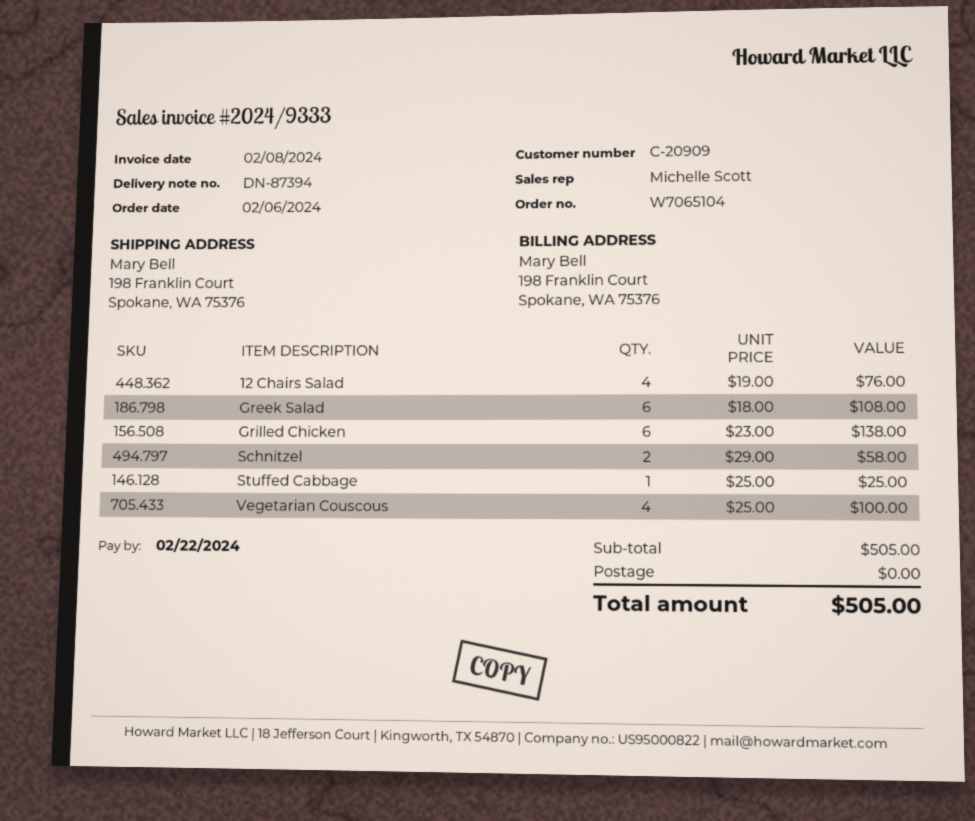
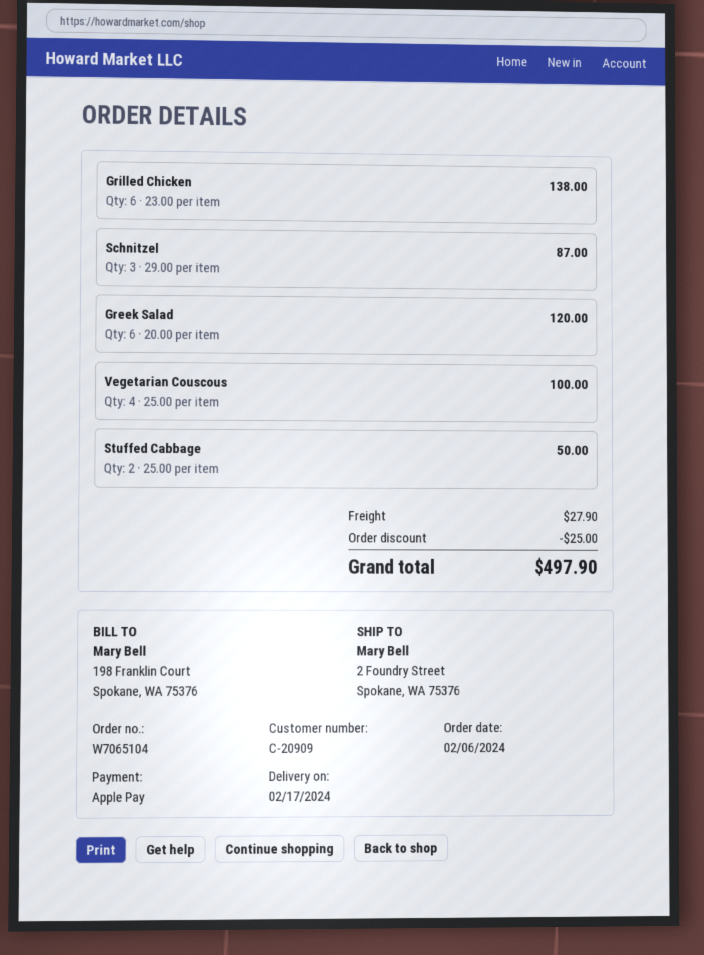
ship to: 198 Franklin Court, Spokane, WA 75376 -> 2 Foundry Street, Spokane, WA 75376
12 Chairs Salad: 4 x 19.00 = 76.00 -> none
Greek Salad: 6 x 18.00 = 108.00 -> 6 x 20.00 = 120.00
Schnitzel: 2 x 29.00 = 58.00 -> 3 x 29.00 = 87.00
Stuffed Cabbage: 1 x 25.00 = 25.00 -> 2 x 25.00 = 50.00
discount: none -> 25.00
shipping: 0.00 -> 27.90
total: 505.00 -> 497.90

